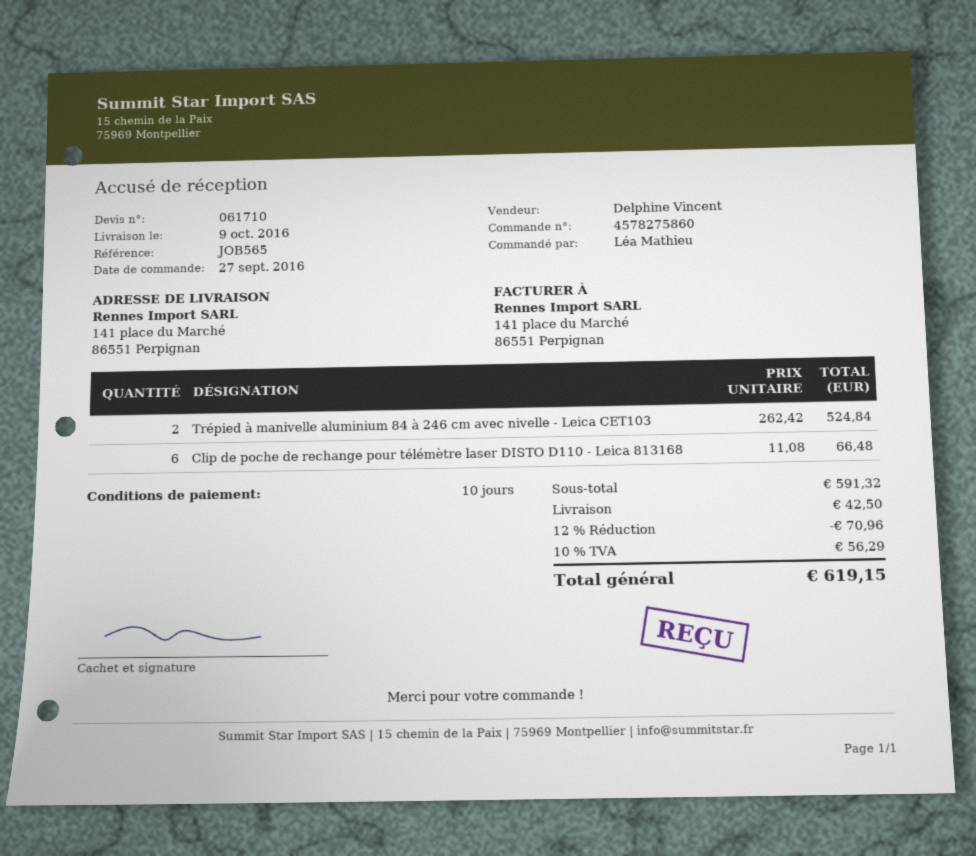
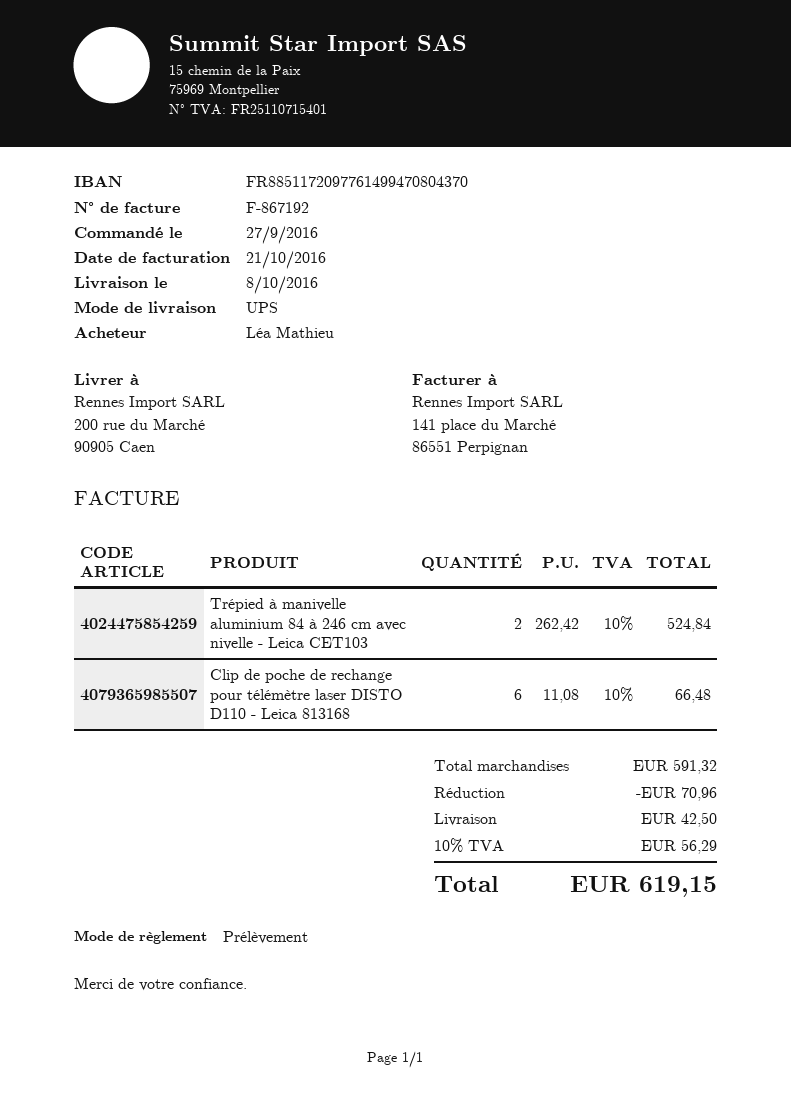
delivery date: 2016-10-09 -> 2016-10-08
ship to: 141 place du Marché, 86551 Perpignan -> 200 rue du Marché, 90905 Caen

